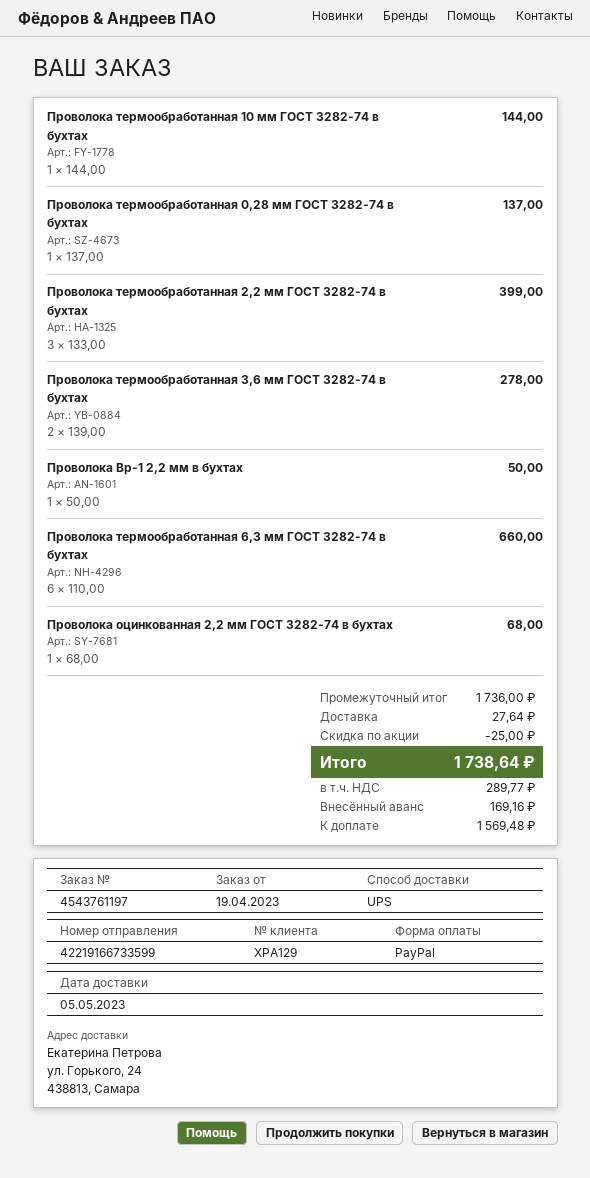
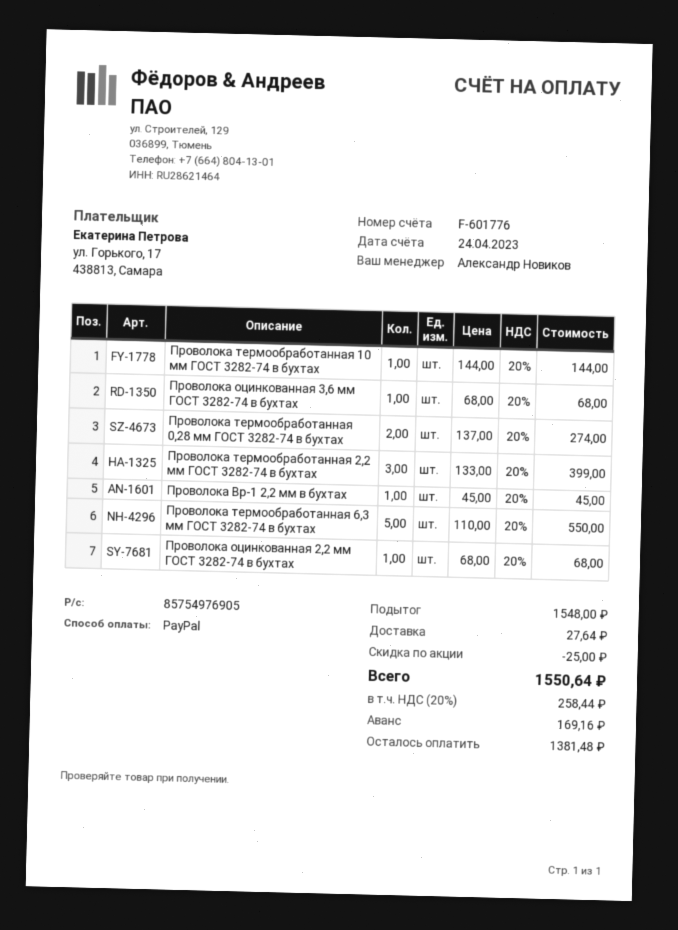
Проволока термообработанная 0,28 мм ГОСТ 3282-74 в бухтах: 1 x 137.00 = 137.00 -> 2 x 137.00 = 274.00
Проволока термообработанная 3,6 мм ГОСТ 3282-74 в бухтах: 2 x 139.00 = 278.00 -> none
Проволока Вр-1 2,2 мм в бухтах: 1 x 50.00 = 50.00 -> 1 x 45.00 = 45.00
Проволока термообработанная 6,3 мм ГОСТ 3282-74 в бухтах: 6 x 110.00 = 660.00 -> 5 x 110.00 = 550.00
Проволока оцинкованная 3,6 мм ГОСТ 3282-74 в бухтах: none -> 1 x 68.00 = 68.00
subtotal: 1736.00 -> 1548.00
tax: 289.77 -> 258.44
total: 1738.64 -> 1550.64
balance: 1569.48 -> 1381.48

